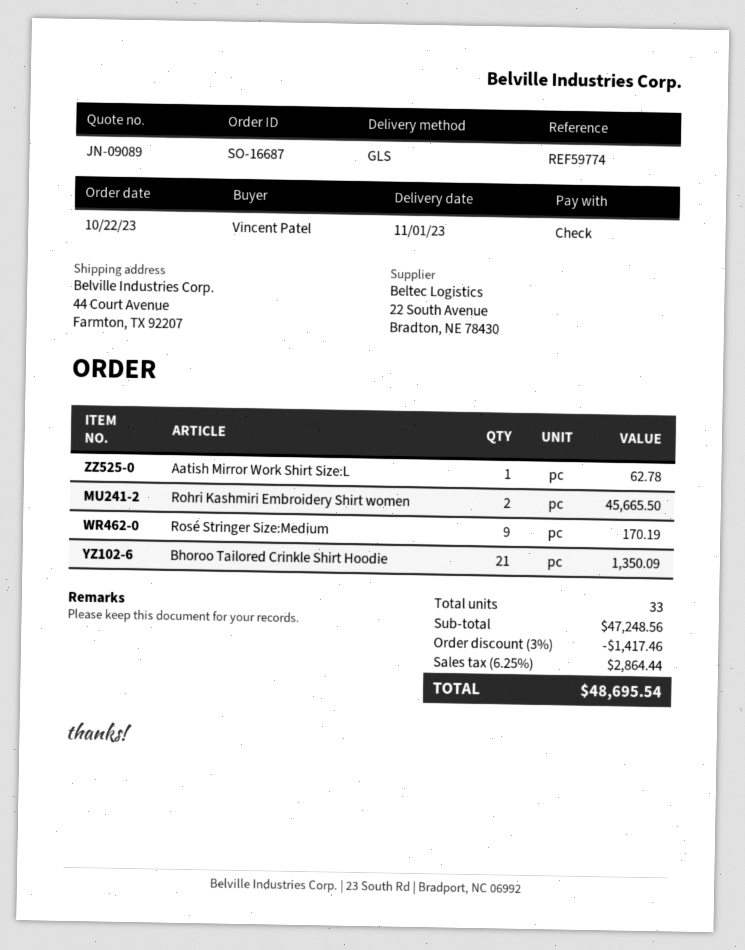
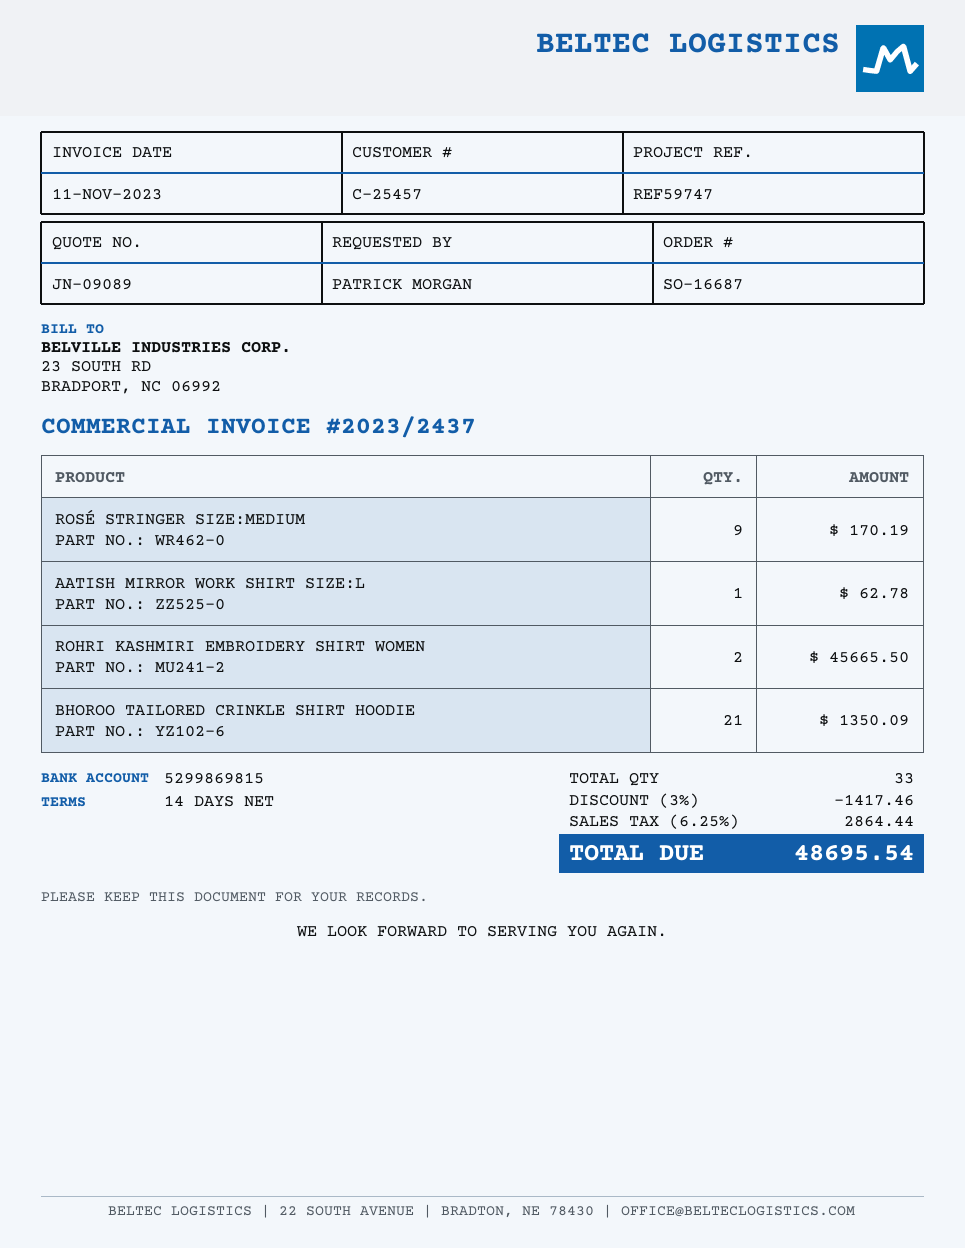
reference: REF59774 -> REF59747
ordered by: Vincent Patel -> PATRICK MORGAN

